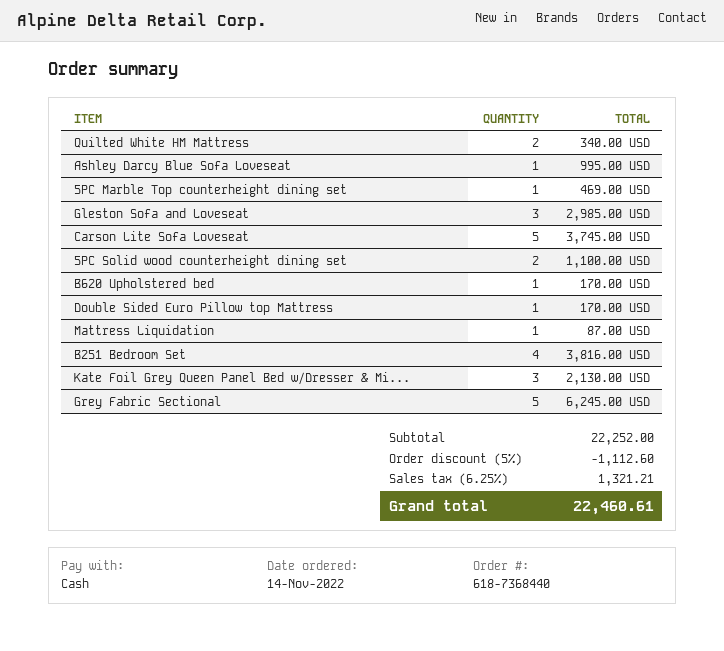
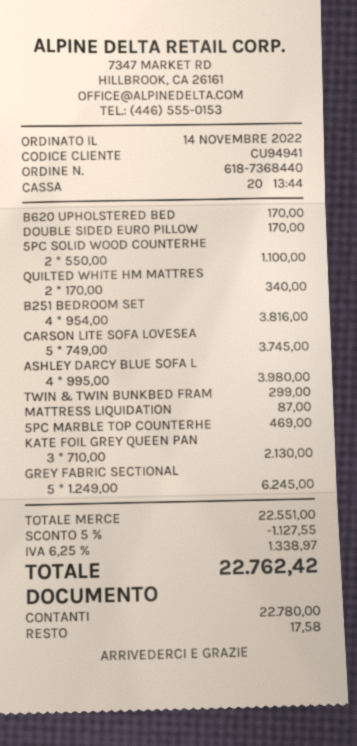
Ashley Darcy Blue Sofa Loveseat: 1 for 995.00 -> 4 for 3980.00
Gleston Sofa and Loveseat: 3 for 2985.00 -> none
TWIN & TWIN BUNKBED FRAM: none -> 1 for 299.00
subtotal: 22252.00 -> 22551.00
discount: 5% = 1112.60 -> 5% = 1127.55
tax: 6.25% = 1321.21 -> 6.25% = 1338.97
total: 22460.61 -> 22762.42

